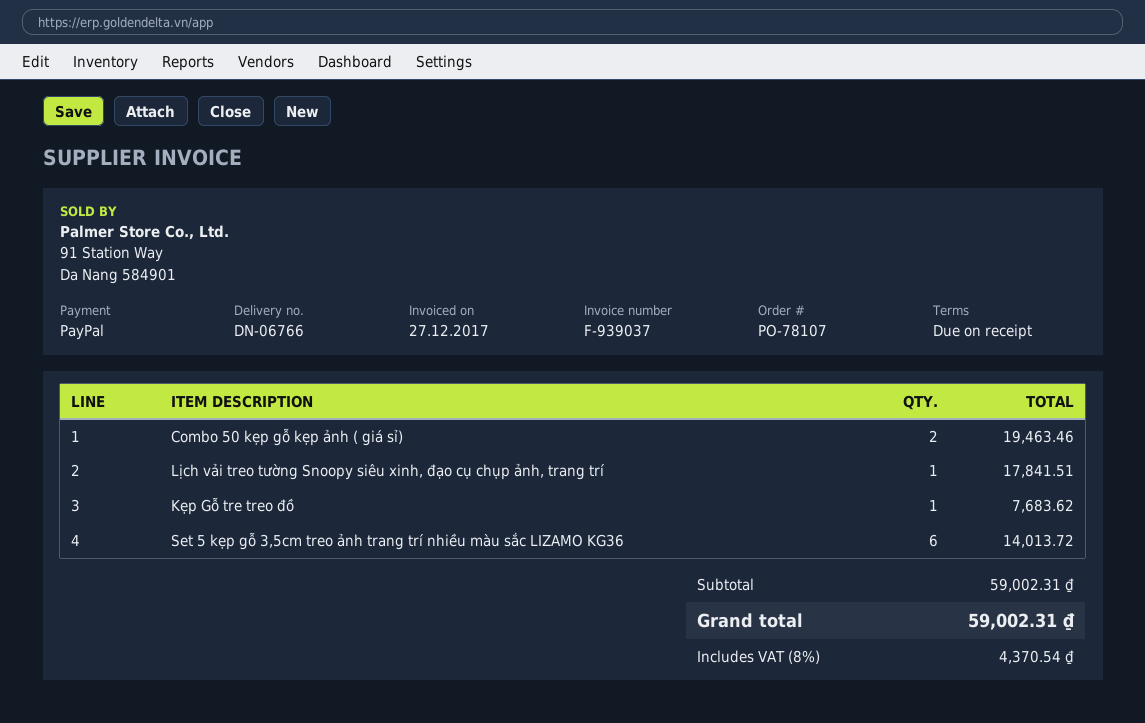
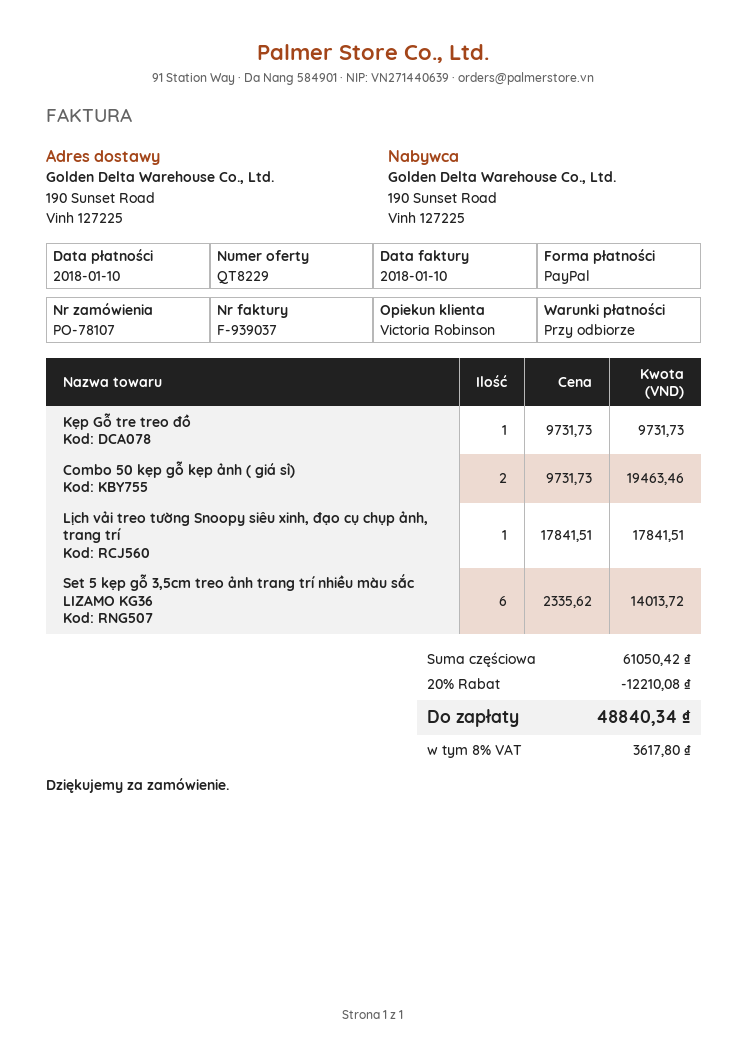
invoice date: 2017-12-27 -> 2018-01-10
Kẹp Gỗ tre treo đồ: 1 for 7683.62 -> 1 for 9731.73
subtotal: 59002.31 -> 61050.42
discount: none -> 20% = 12210.08
tax: 8% = 4370.54 -> 8% = 3617.80
total: 59002.31 -> 48840.34

